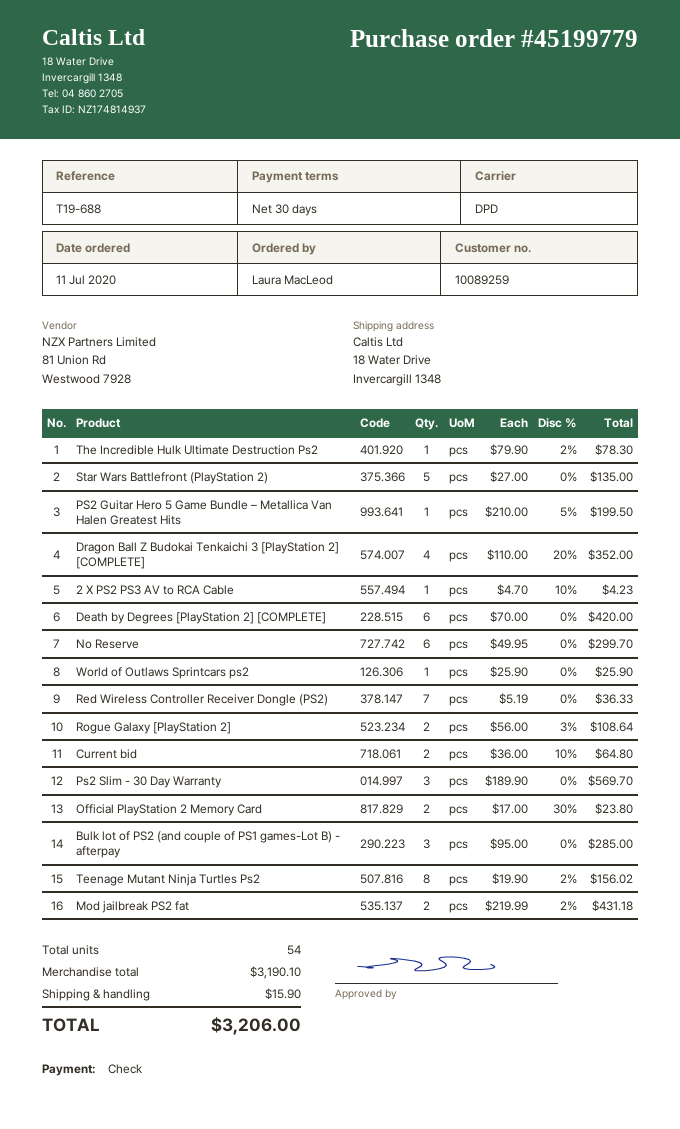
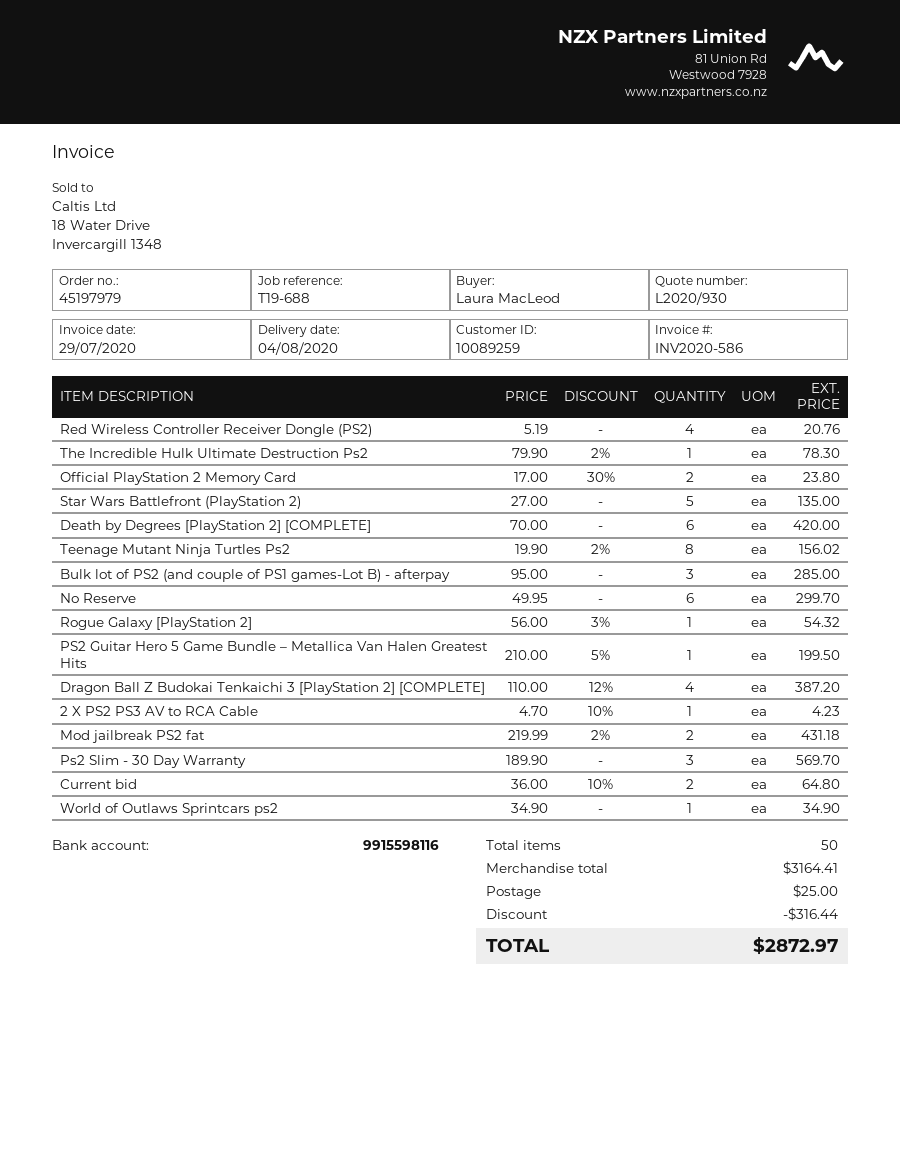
order number: 45199779 -> 45197979
Dragon Ball Z Budokai Tenkaichi 3 [PlayStation 2] [COMPLETE]: 4 x 110.00 - 20% = 352.00 -> 4 x 110.00 - 12% = 387.20
World of Outlaws Sprintcars ps2: 1 x 25.90 = 25.90 -> 1 x 34.90 = 34.90
Red Wireless Controller Receiver Dongle (PS2): 7 x 5.19 = 36.33 -> 4 x 5.19 = 20.76
Rogue Galaxy [PlayStation 2]: 2 x 56.00 - 3% = 108.64 -> 1 x 56.00 - 3% = 54.32
total quantity: 54 -> 50
subtotal: 3190.10 -> 3164.41
discount: none -> 316.44
shipping: 15.90 -> 25.00
total: 3206.00 -> 2872.97

